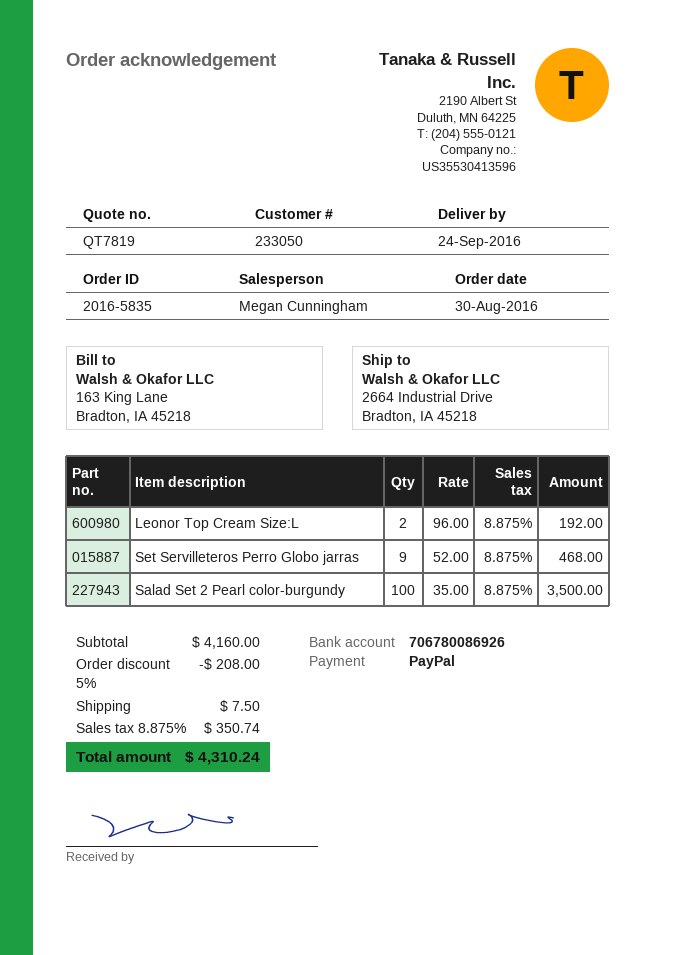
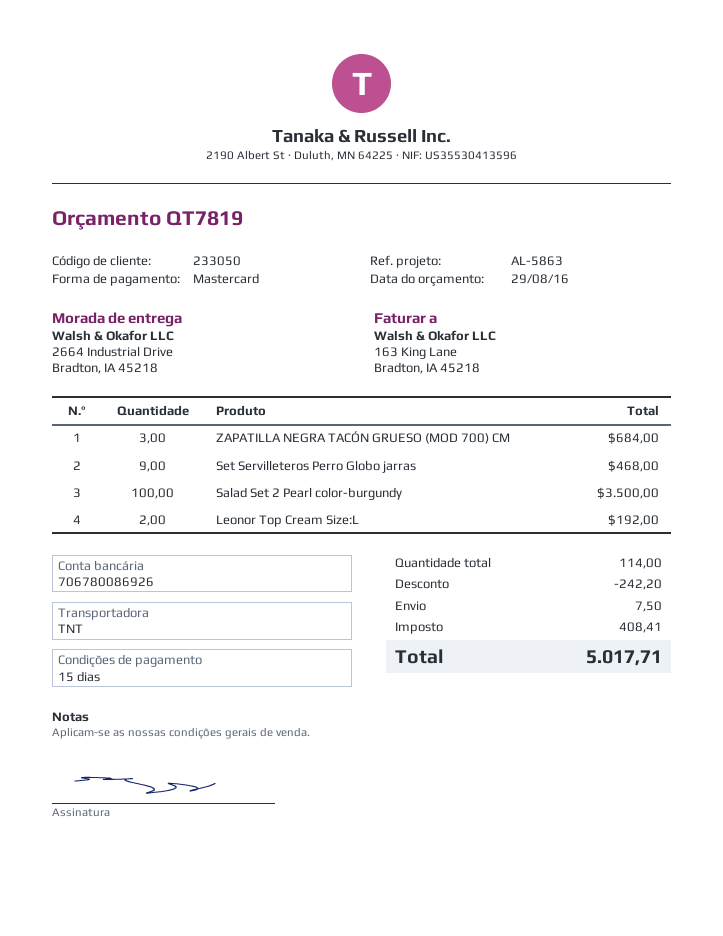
payment method: PayPal -> Mastercard
ZAPATILLA NEGRA TACÓN GRUESO (MOD 700) CM: none -> 3 for 684.00
discount: 208.00 -> 242.20
tax: 350.74 -> 408.41
total: 4310.24 -> 5017.71

